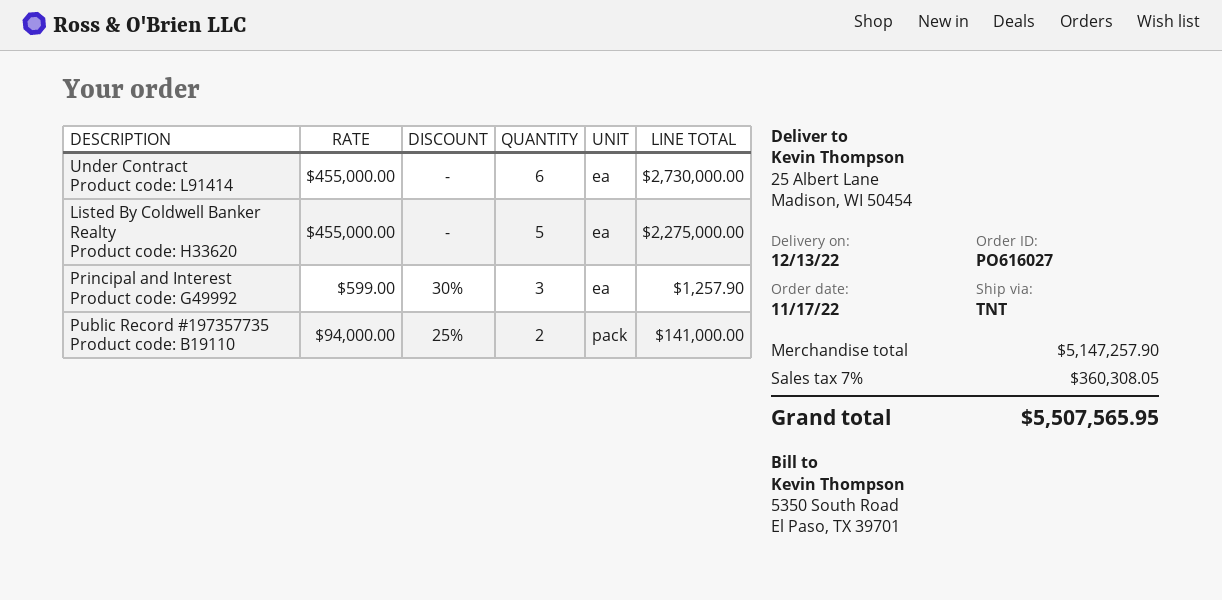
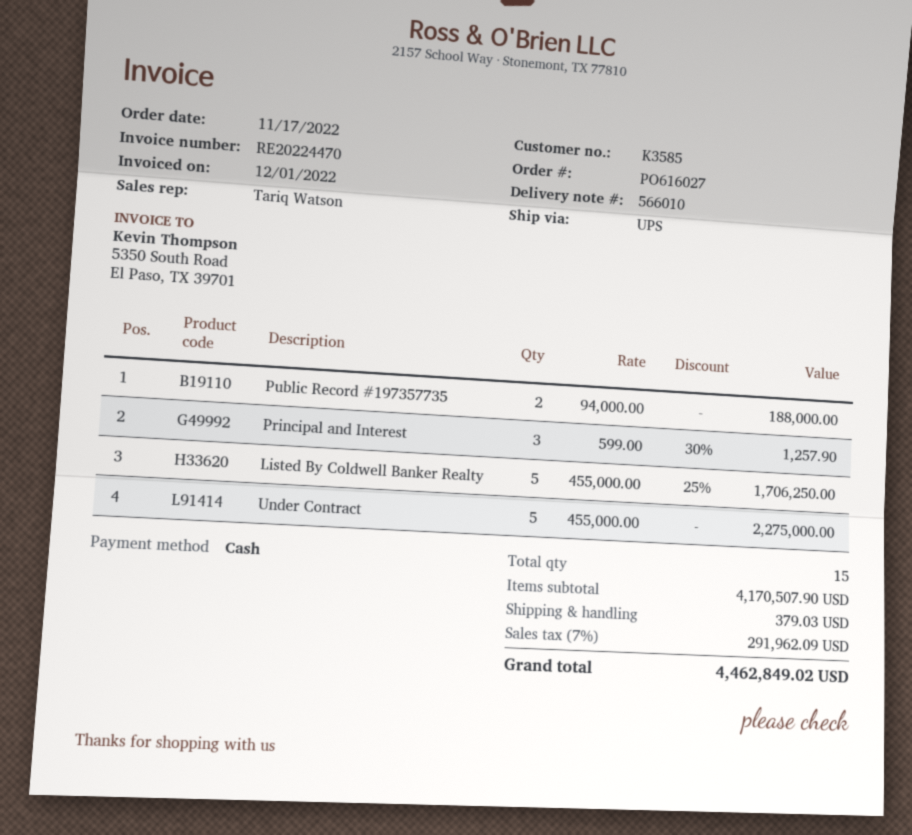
shipping method: TNT -> UPS
Under Contract: 6 x 455000.00 = 2730000.00 -> 5 x 455000.00 = 2275000.00
Listed By Coldwell Banker Realty: 5 x 455000.00 = 2275000.00 -> 5 x 455000.00 - 25% = 1706250.00
Public Record #197357735: 2 x 94000.00 - 25% = 141000.00 -> 2 x 94000.00 = 188000.00
subtotal: 5147257.90 -> 4170507.90
shipping: none -> 379.03
tax: 7% = 360308.05 -> 7% = 291962.09
total: 5507565.95 -> 4462849.02

